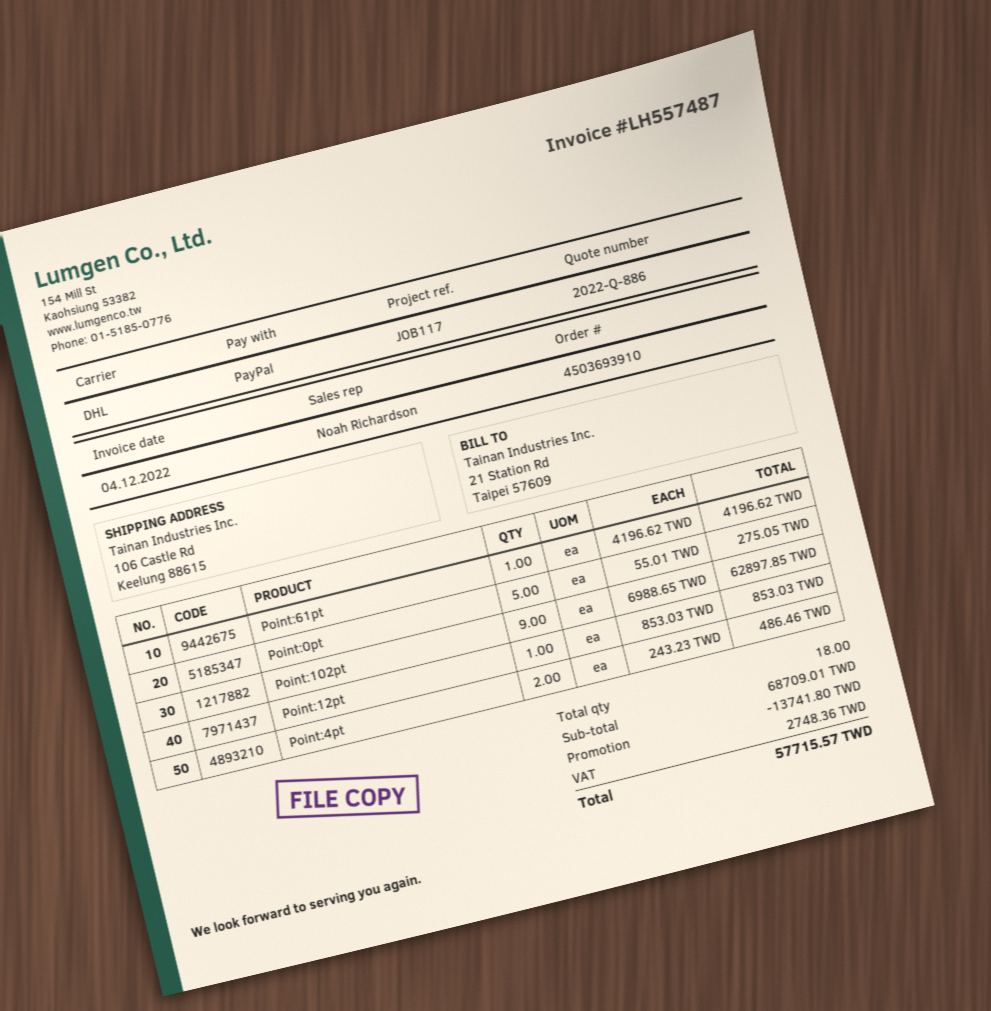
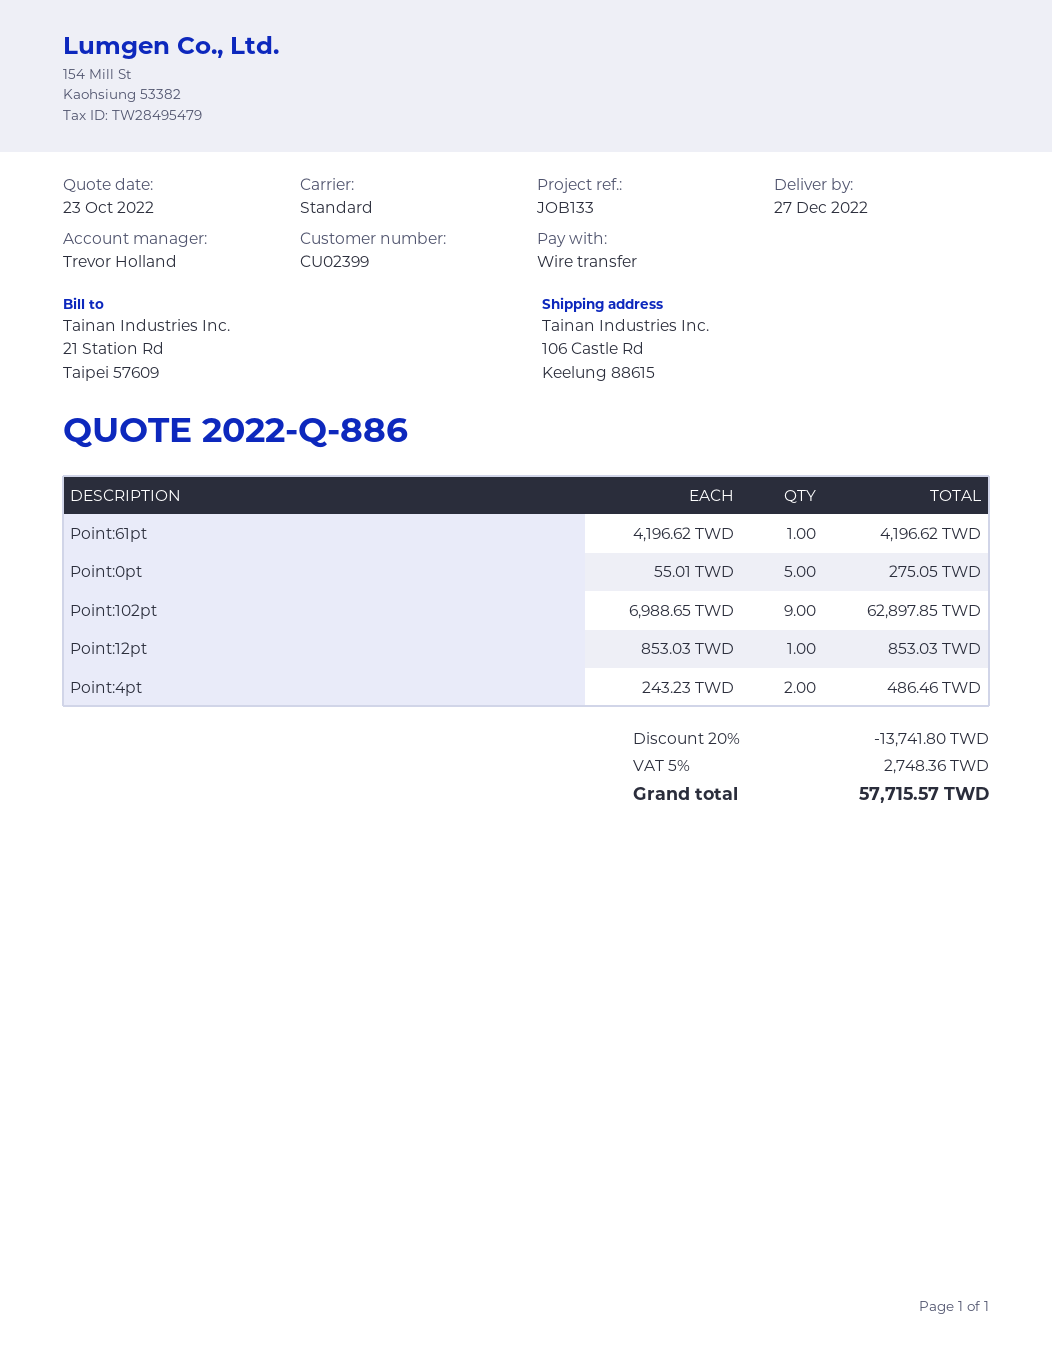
reference: JOB117 -> JOB133
sales rep: Noah Richardson -> Trevor Holland
payment method: PayPal -> bank transfer
shipping method: DHL -> standard

